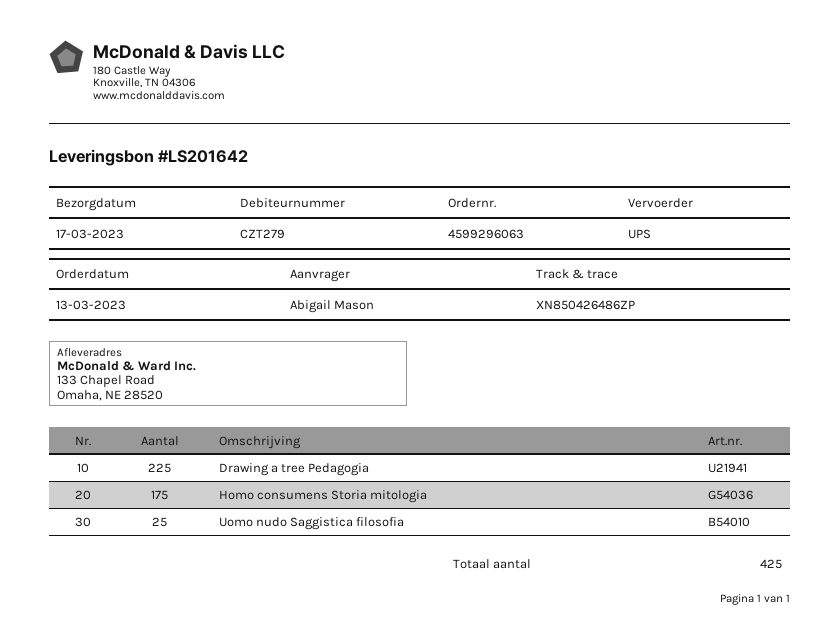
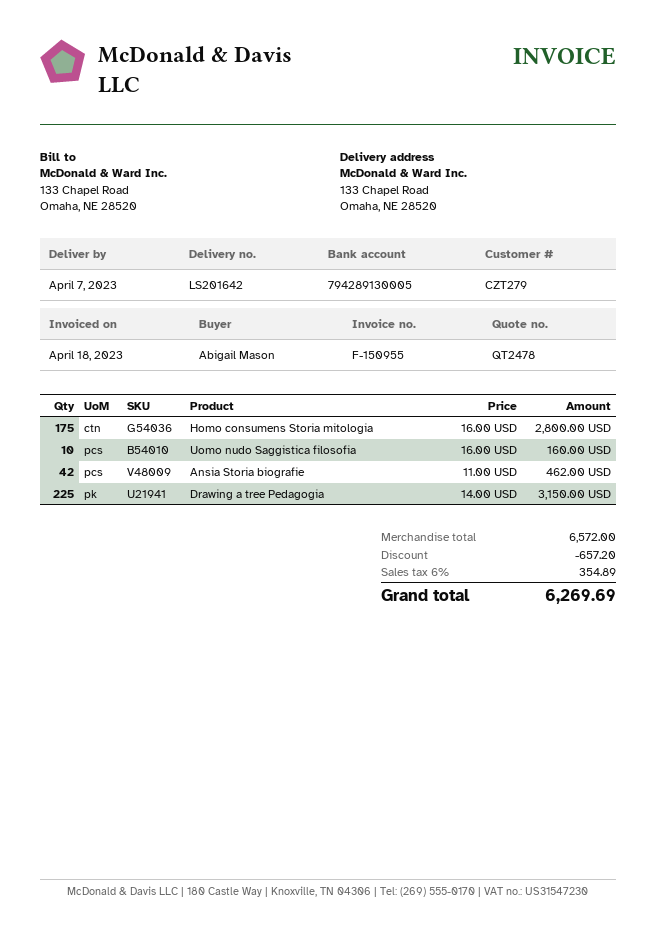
delivery date: 2023-03-17 -> 2023-04-07
Uomo nudo Saggistica filosofia: 25 -> 10
Ansia Storia biografie: none -> 42

